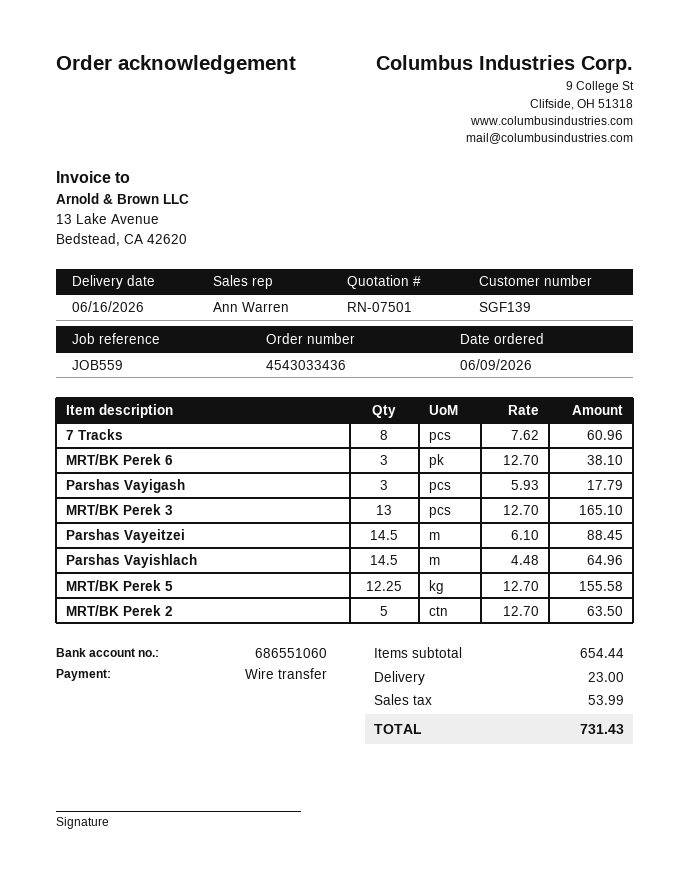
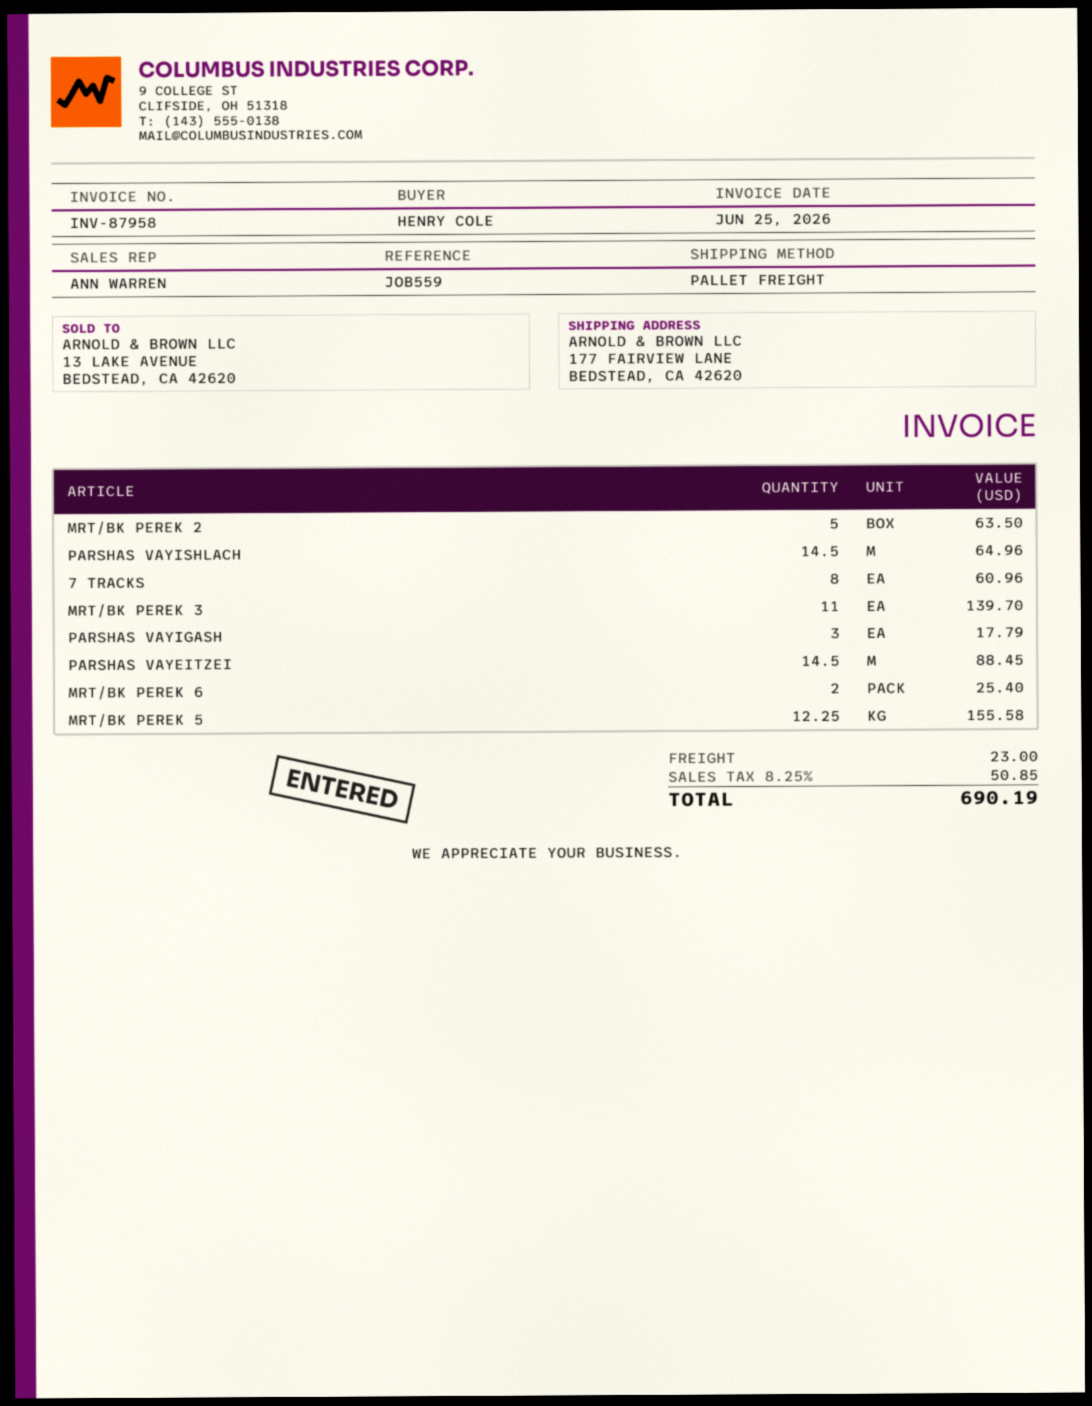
MRT/BK Perek 6: 3 for 38.10 -> 2 for 25.40
MRT/BK Perek 3: 13 for 165.10 -> 11 for 139.70
tax: 53.99 -> 50.85
total: 731.43 -> 690.19

